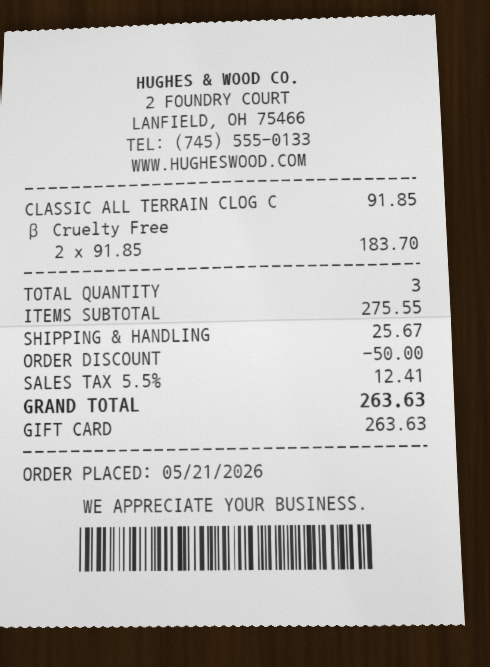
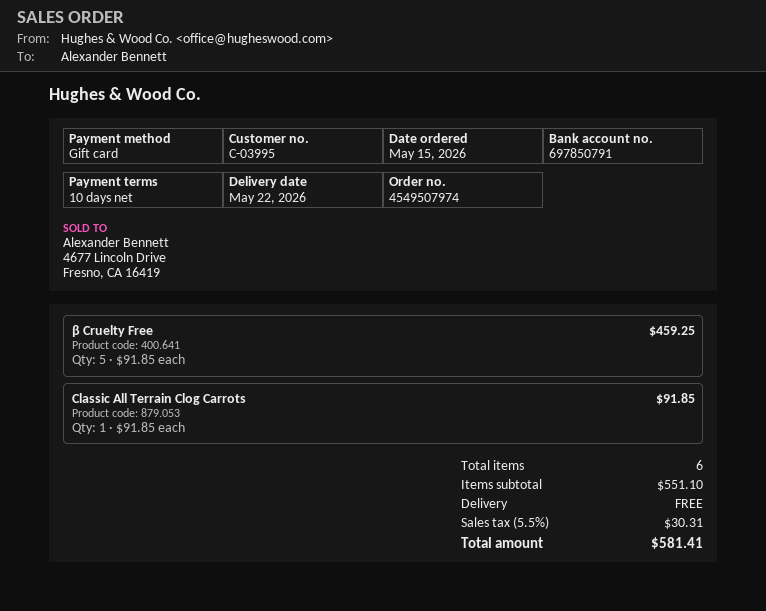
order date: 2026-05-21 -> 2026-05-15
β Cruelty Free: 2 x 91.85 = 183.70 -> 5 x 91.85 = 459.25
total quantity: 3 -> 6
subtotal: 275.55 -> 551.10
discount: 50.00 -> none
shipping: 25.67 -> 0.00
tax: 5.5% = 12.41 -> 5.5% = 30.31
total: 263.63 -> 581.41

